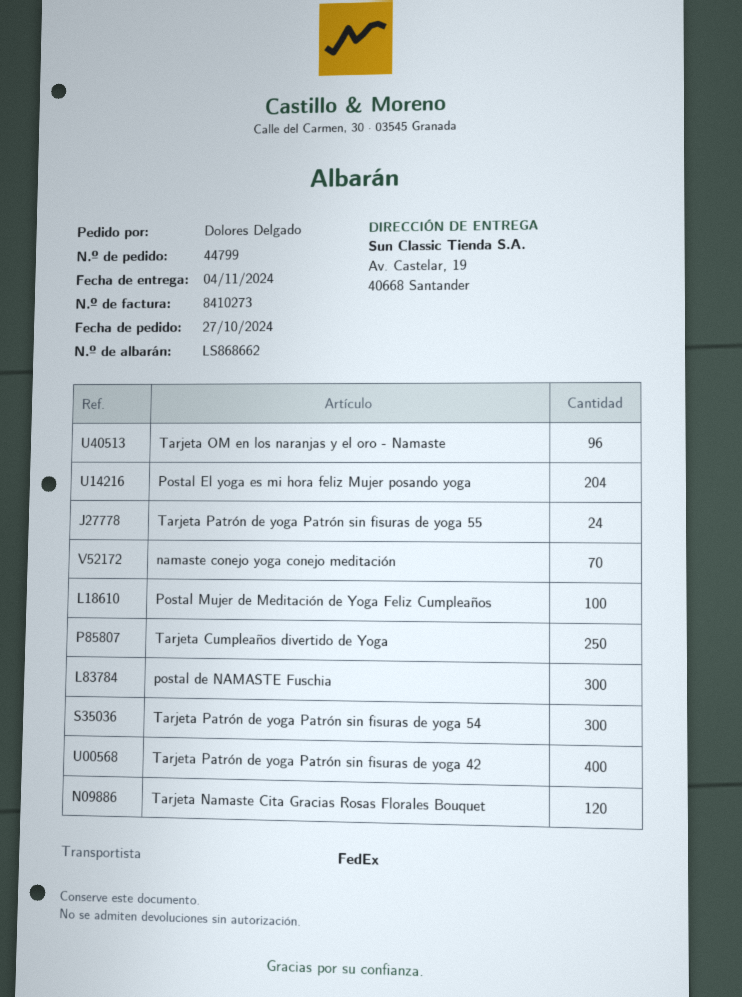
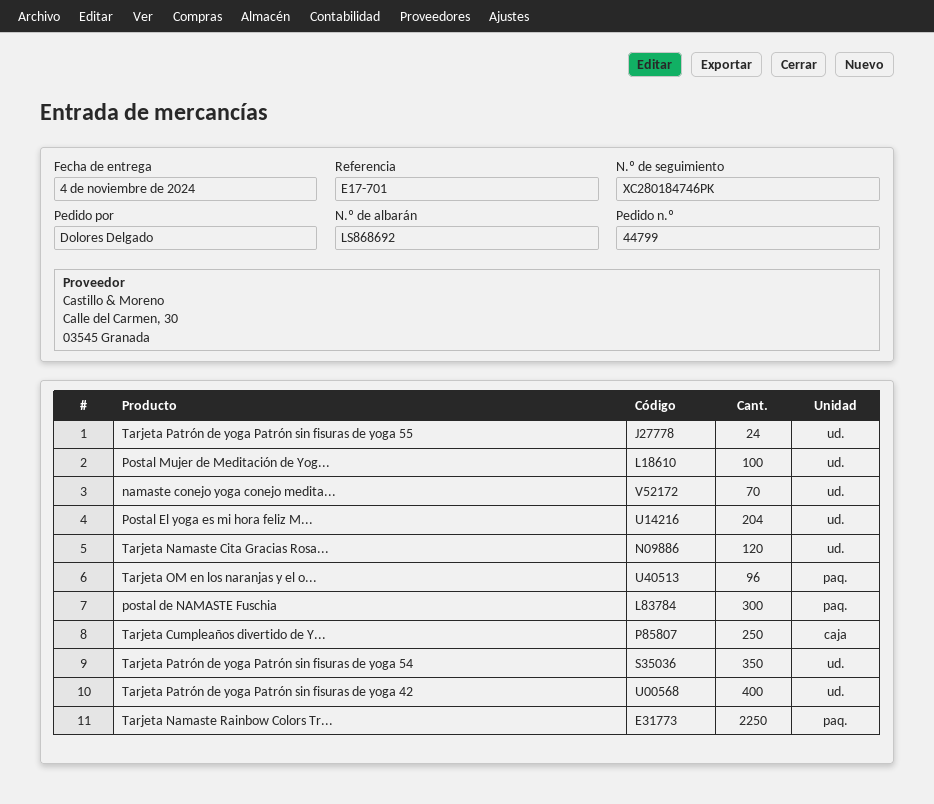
delivery note number: LS868662 -> LS868692
Tarjeta Patrón de yoga Patrón sin fisuras de yoga 54: 300 -> 350
Tarjeta Namaste Rainbow Colors Tr...: none -> 2250

